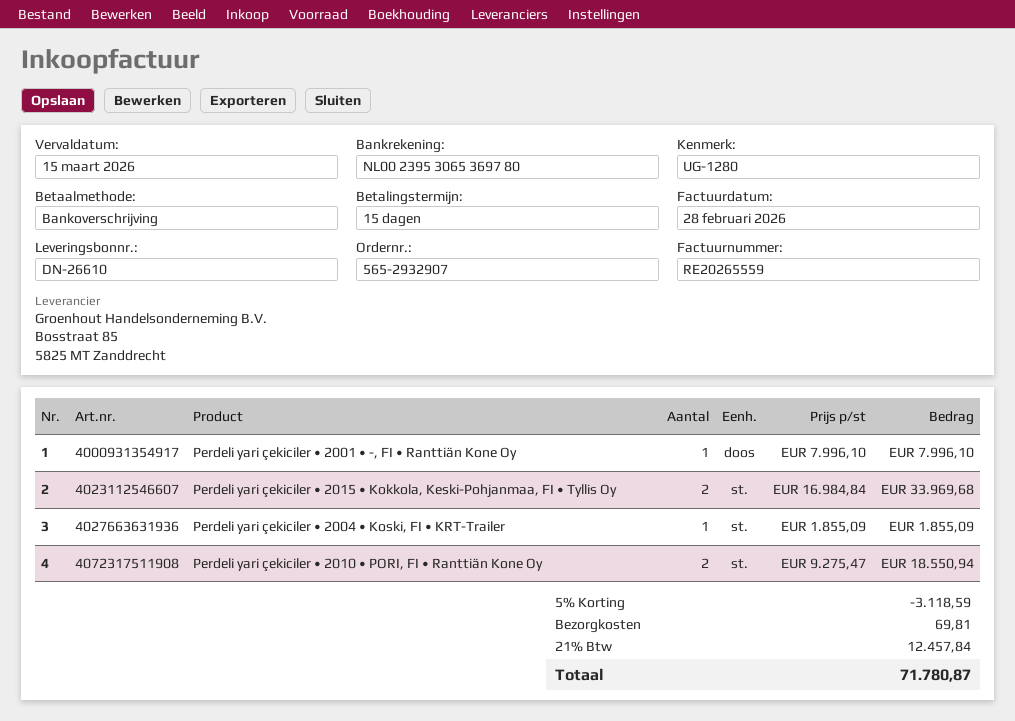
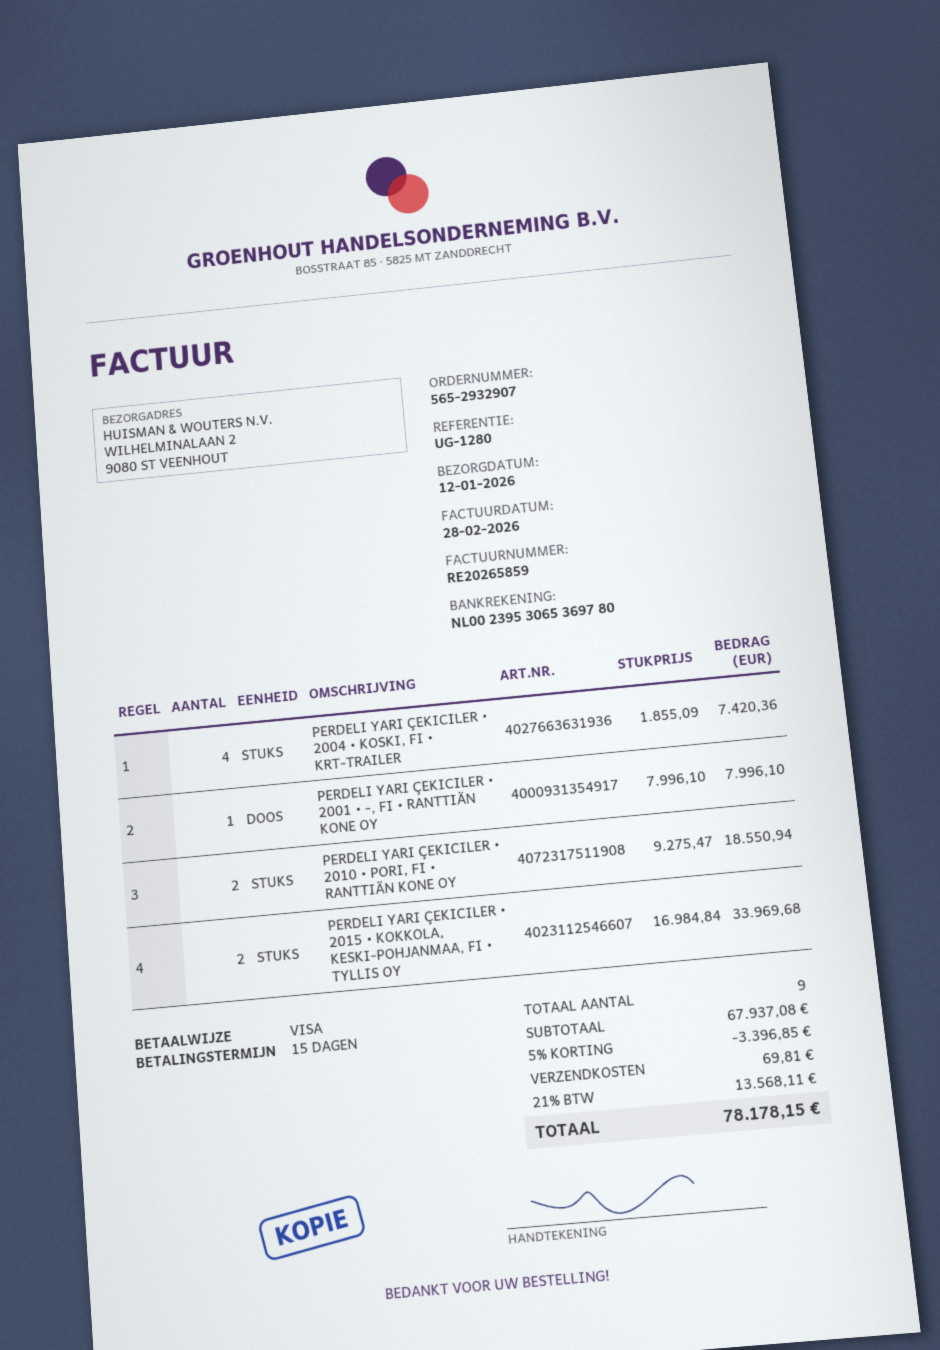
invoice number: RE20265559 -> RE20265859
payment method: bank transfer -> Visa
Perdeli yari çekiciler • 2004 • Koski, FI • KRT-Trailer: 1 x 1855.09 = 1855.09 -> 4 x 1855.09 = 7420.36
discount: 5% = 3118.59 -> 5% = 3396.85
tax: 21% = 12457.84 -> 21% = 13568.11
total: 71780.87 -> 78178.15

